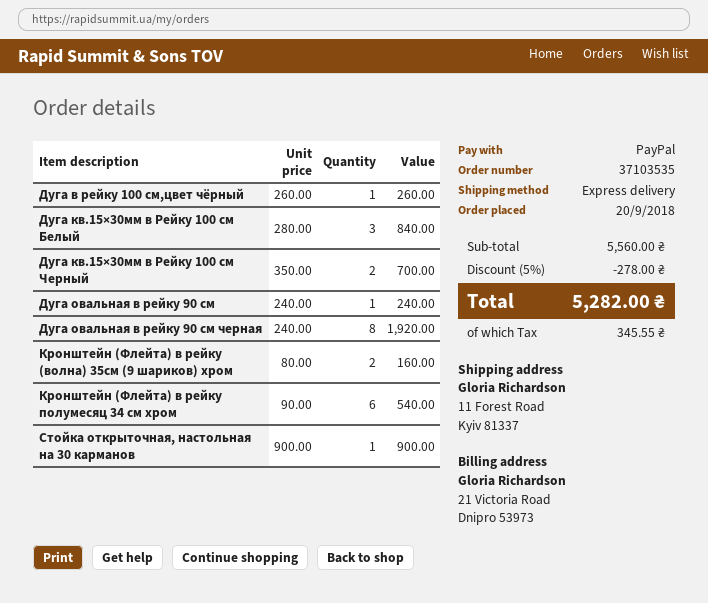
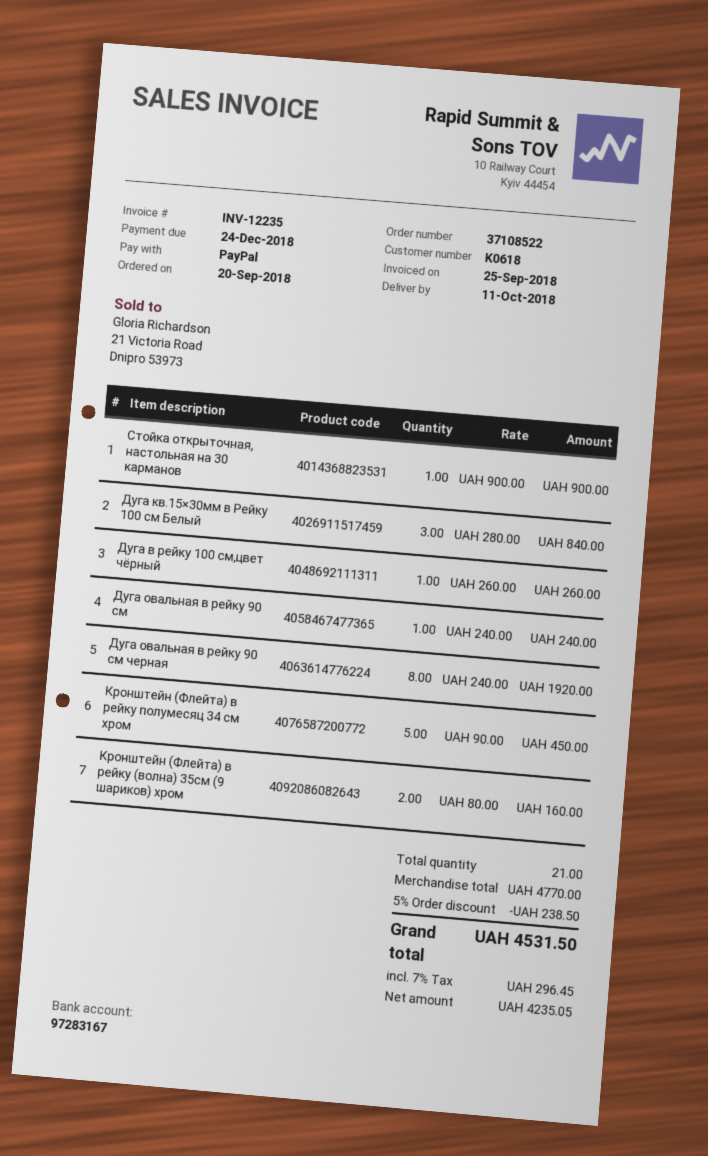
order number: 37103535 -> 37108522
Дуга кв.15×30мм в Рейку 100 см Черный: 2 x 350.00 = 700.00 -> none
Кронштейн (Флейта) в рейку полумесяц 34 см хром: 6 x 90.00 = 540.00 -> 5 x 90.00 = 450.00
subtotal: 5560.00 -> 4770.00
discount: 5% = 278.00 -> 5% = 238.50
tax: 345.55 -> 296.45
total: 5282.00 -> 4531.50

